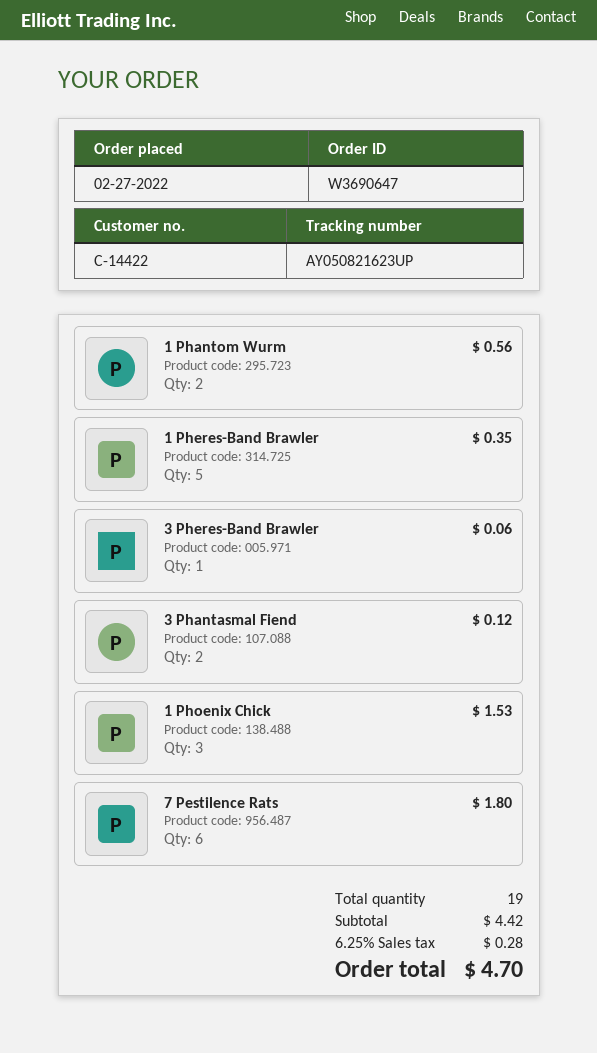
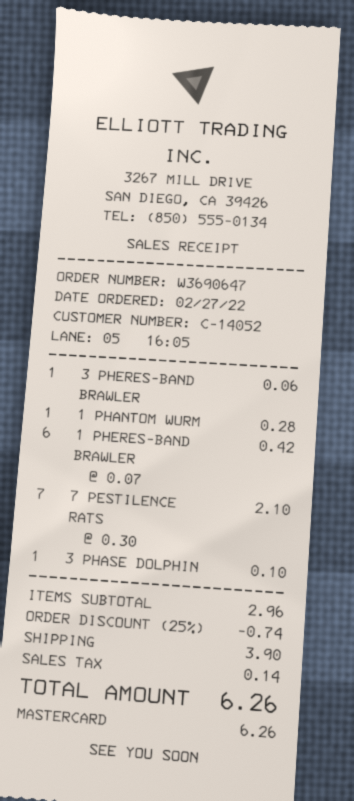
customer number: C-14422 -> C-14052
1 Phantom Wurm: 2 for 0.56 -> 1 for 0.28
1 Pheres-Band Brawler: 5 for 0.35 -> 6 for 0.42
3 Phantasmal Fiend: 2 for 0.12 -> none
1 Phoenix Chick: 3 for 1.53 -> none
7 Pestilence Rats: 6 for 1.80 -> 7 for 2.10
3 PHASE DOLPHIN: none -> 1 for 0.10
subtotal: 4.42 -> 2.96
discount: none -> 25% = 0.74
shipping: none -> 3.90
tax: 0.28 -> 0.14
total: 4.70 -> 6.26

